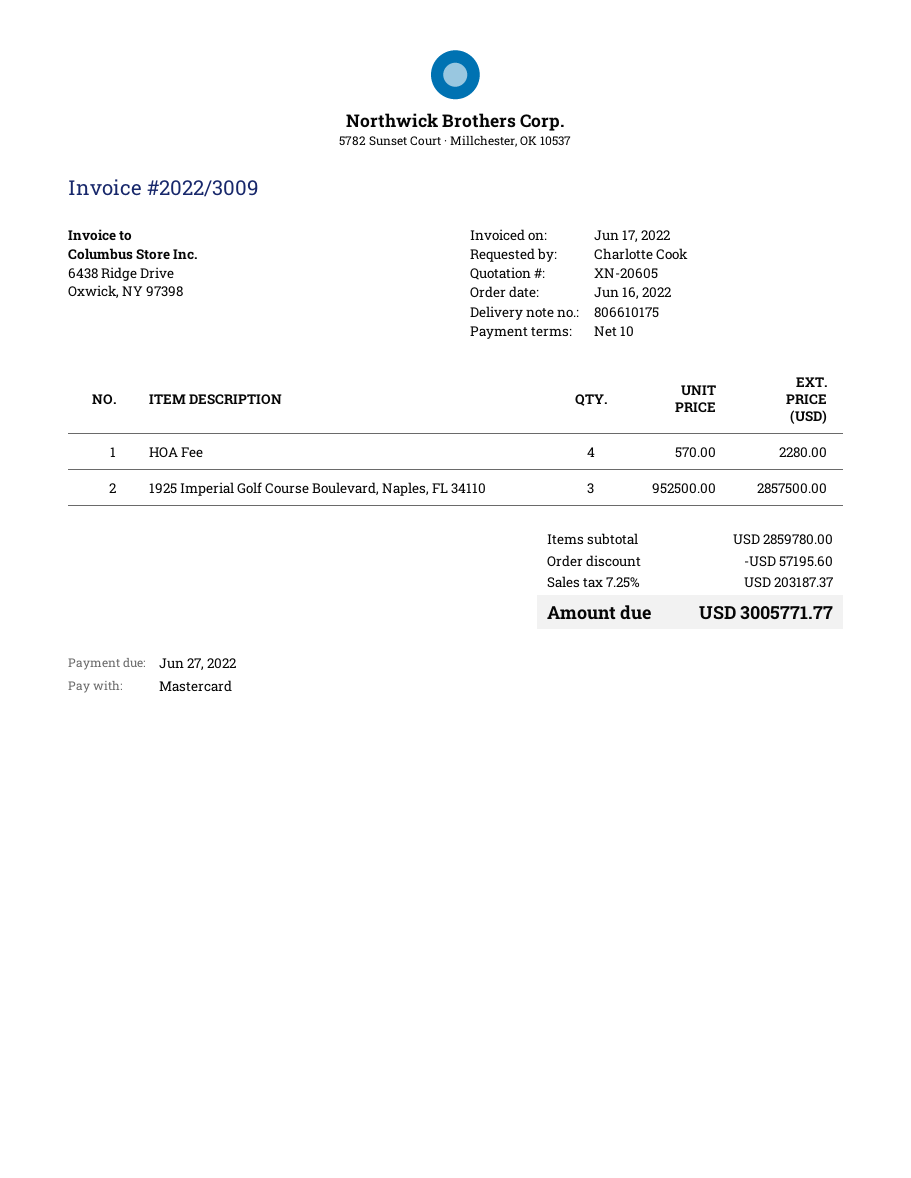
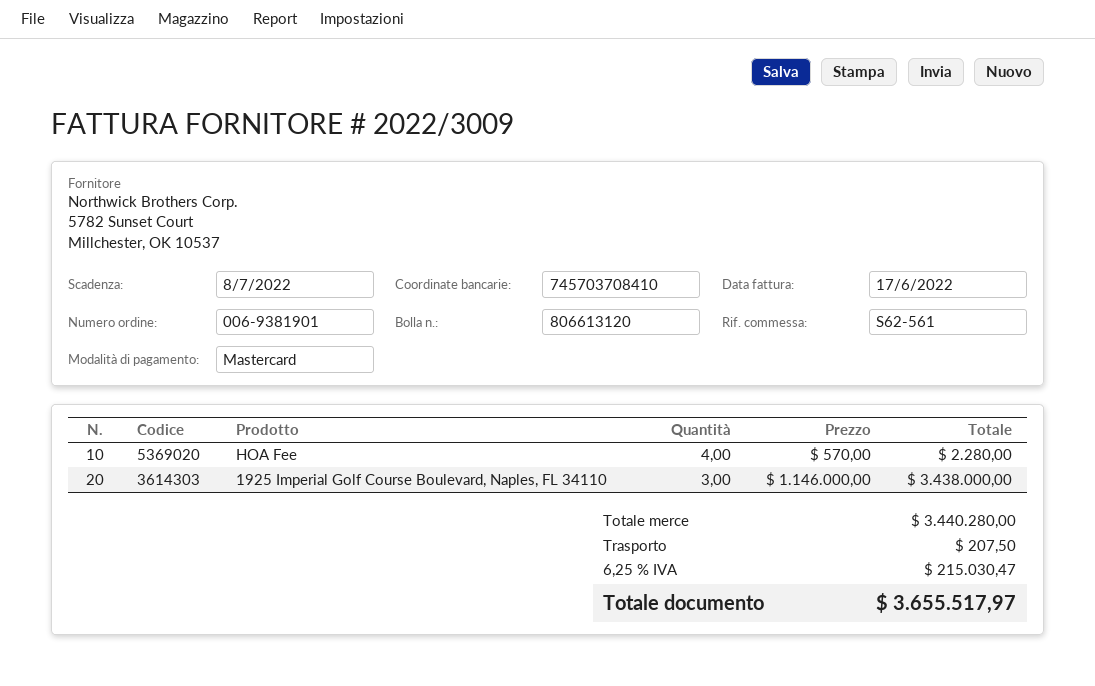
delivery note number: 806610175 -> 806613120
due date: 2022-06-27 -> 2022-07-08
1925 Imperial Golf Course Boulevard, Naples, FL 34110: 3 x 952500.00 = 2857500.00 -> 3 x 1146000.00 = 3438000.00
subtotal: 2859780.00 -> 3440280.00
discount: 57195.60 -> none
shipping: none -> 207.50
tax: 7.25% = 203187.37 -> 6.25% = 215030.47
total: 3005771.77 -> 3655517.97

